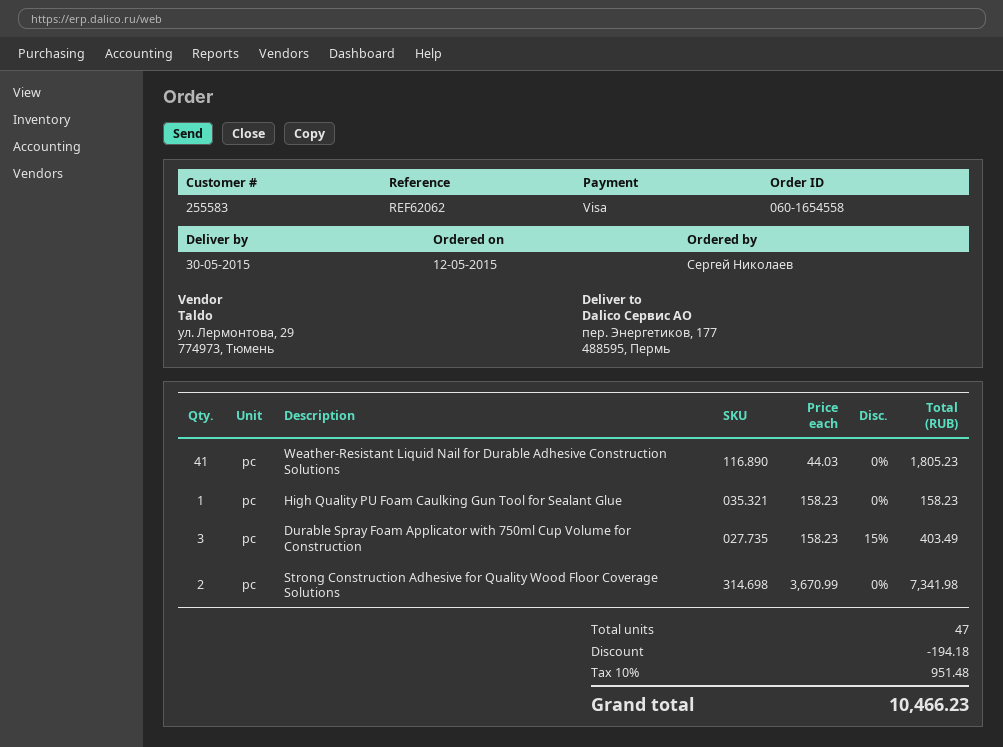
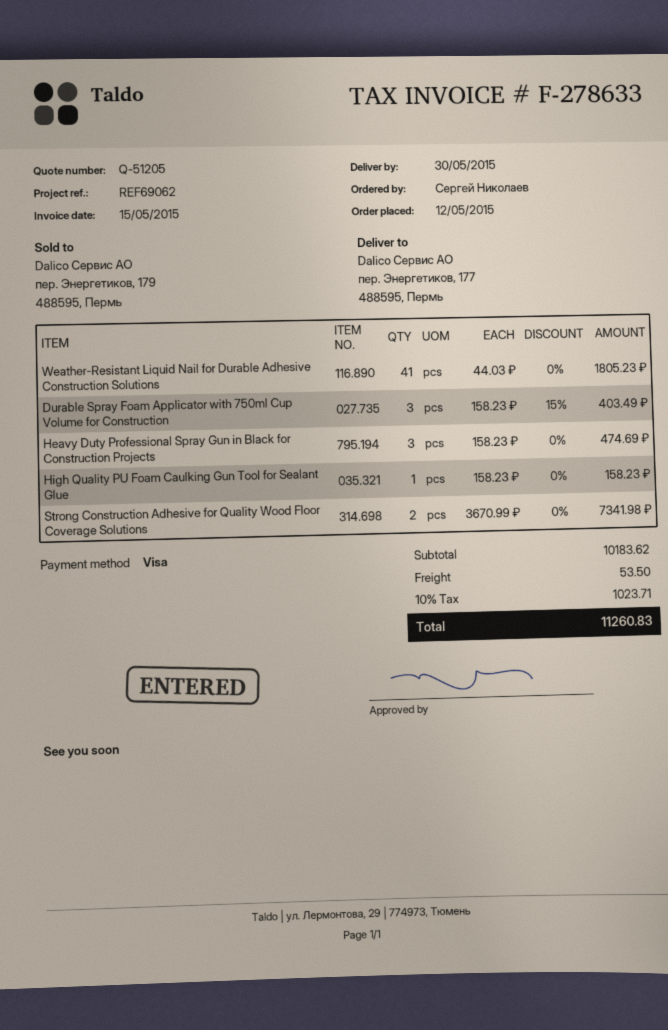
reference: REF62062 -> REF69062
Heavy Duty Professional Spray Gun in Black for Construction Projects: none -> 3 x 158.23 = 474.69
discount: 194.18 -> none
shipping: none -> 53.50
tax: 10% = 951.48 -> 10% = 1023.71
total: 10466.23 -> 11260.83

